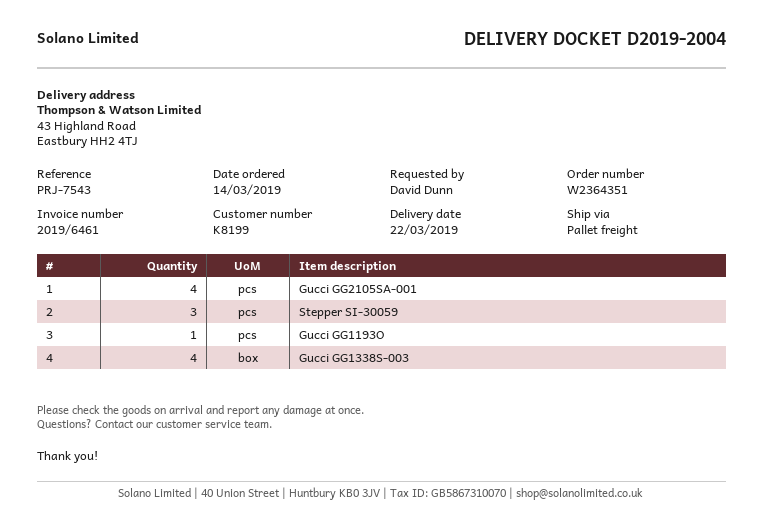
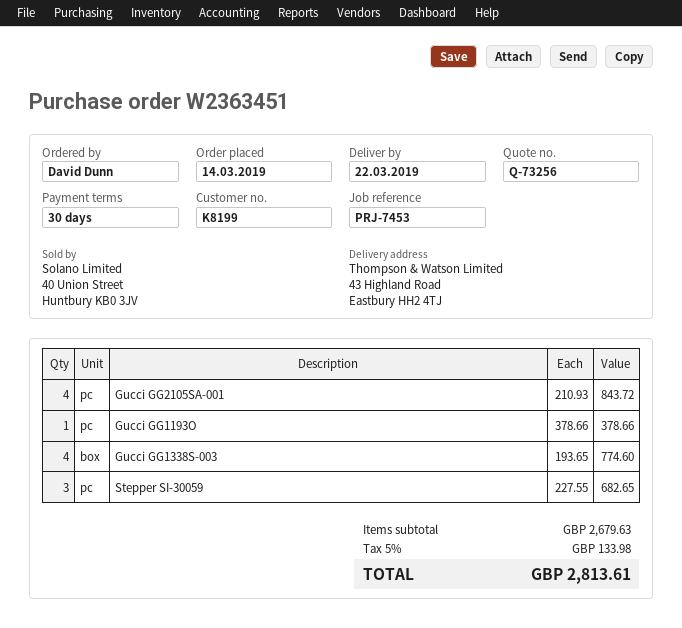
order number: W2364351 -> W2363451
reference: PRJ-7543 -> PRJ-7453

